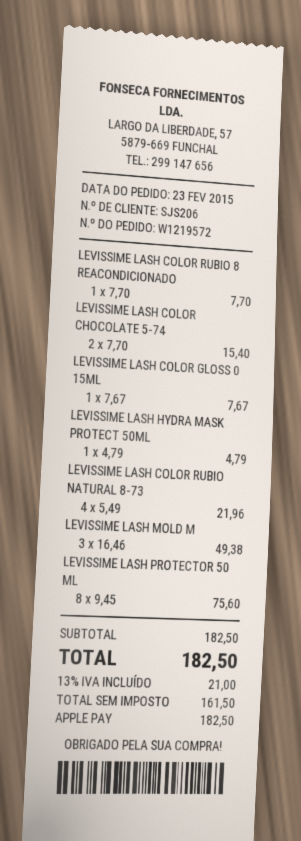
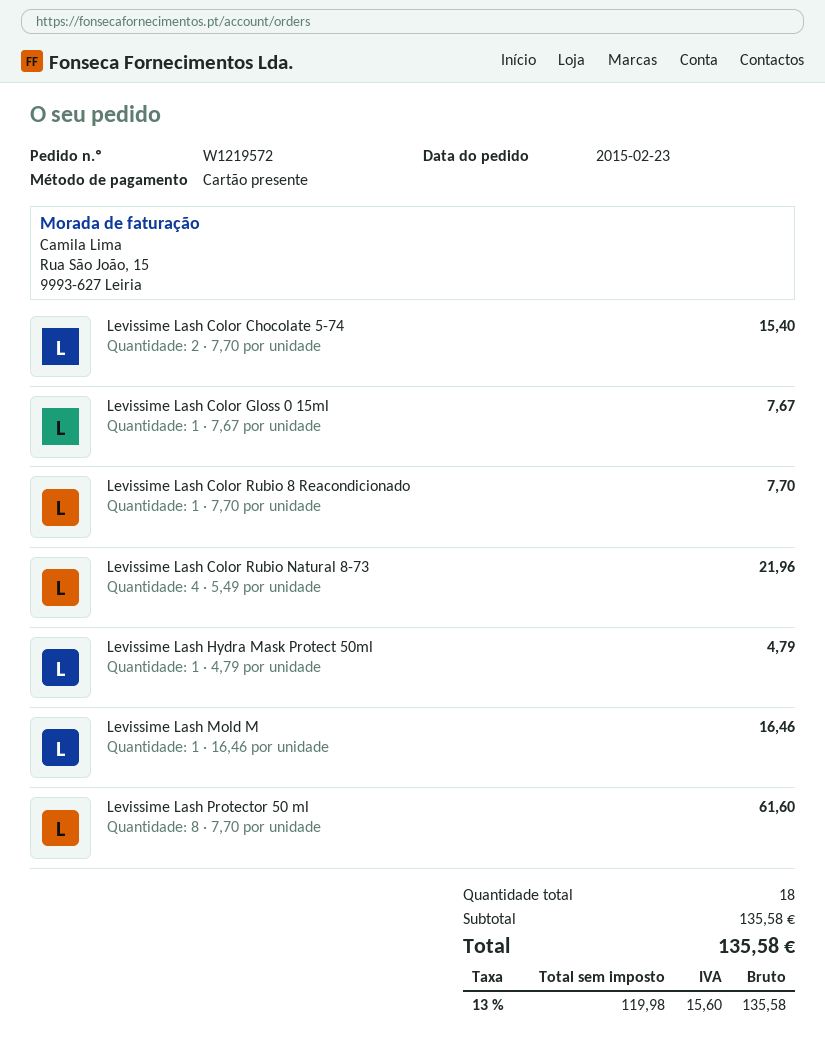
payment method: Apple Pay -> gift card
LEVISSIME LASH MOLD M: 3 x 16.46 = 49.38 -> 1 x 16.46 = 16.46
LEVISSIME LASH PROTECTOR 50 ML: 8 x 9.45 = 75.60 -> 8 x 7.70 = 61.60
subtotal: 182.50 -> 135.58
net: 161.50 -> 119.98
tax: 13% = 21.00 -> 13% = 15.60
total: 182.50 -> 135.58

